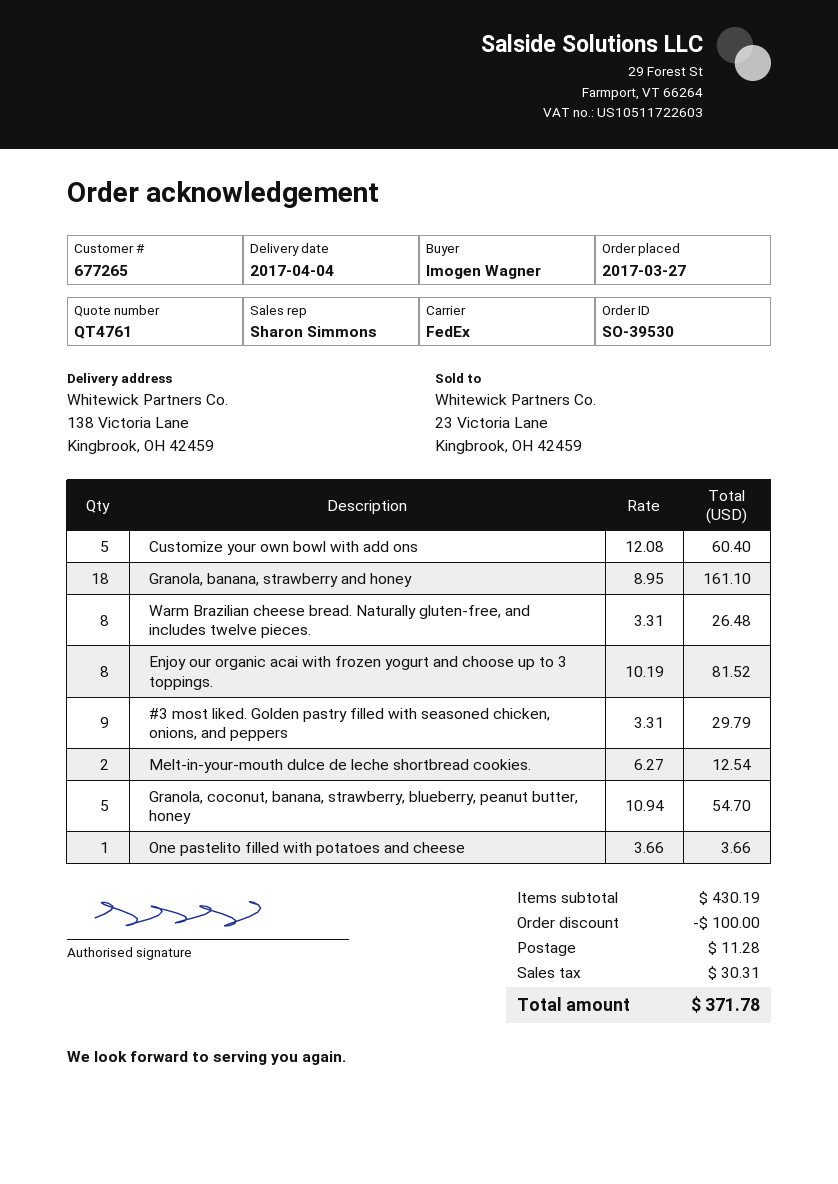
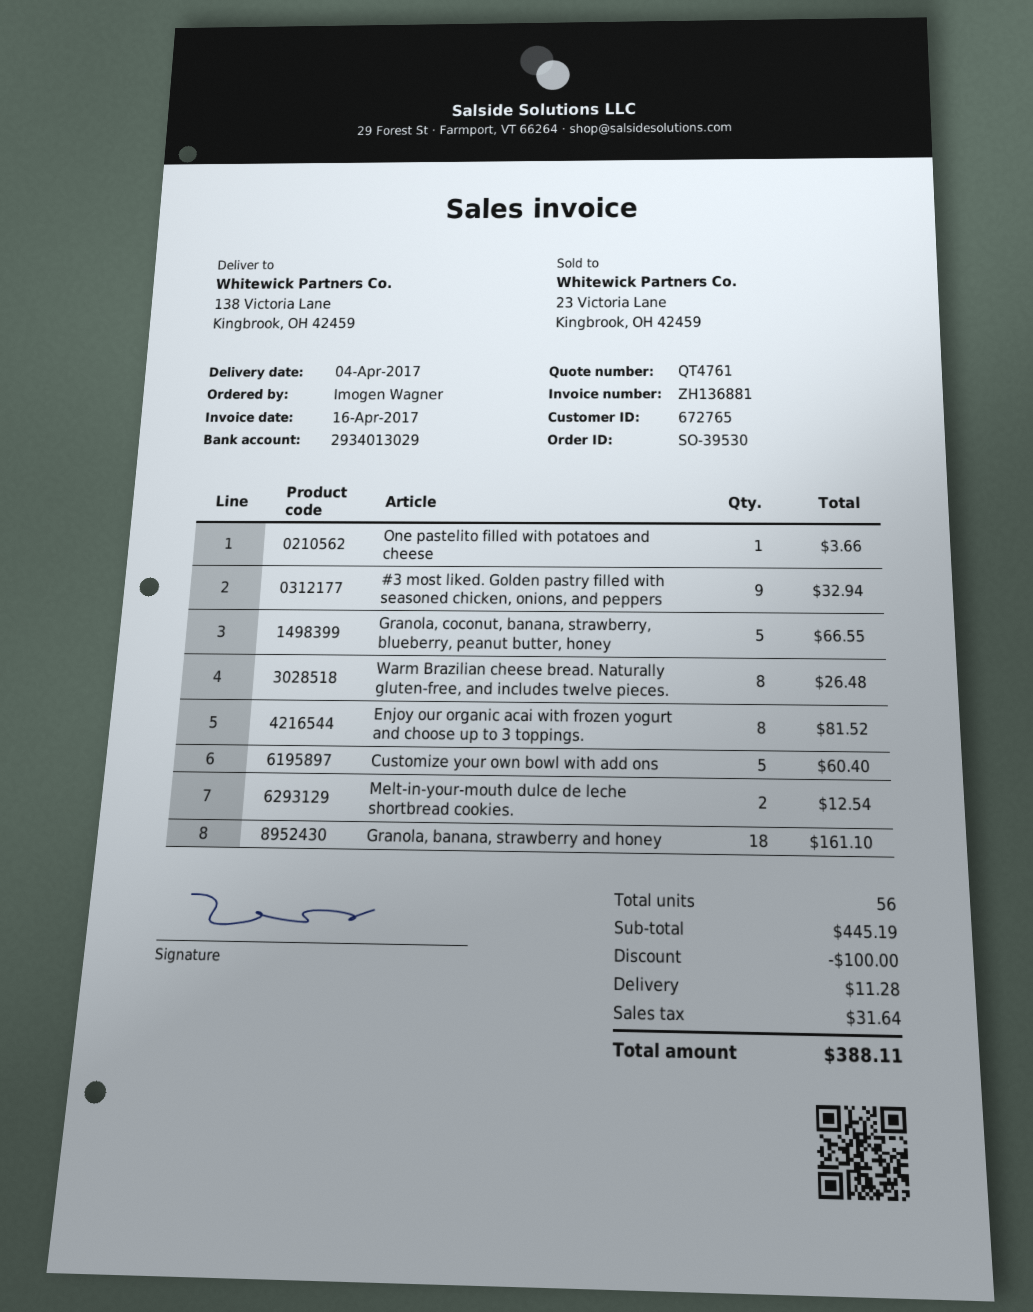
customer number: 677265 -> 672765
#3 most liked. Golden pastry filled with seasoned chicken, onions, and peppers: 9 for 29.79 -> 9 for 32.94
Granola, coconut, banana, strawberry, blueberry, peanut butter, honey: 5 for 54.70 -> 5 for 66.55
subtotal: 430.19 -> 445.19
tax: 30.31 -> 31.64
total: 371.78 -> 388.11

